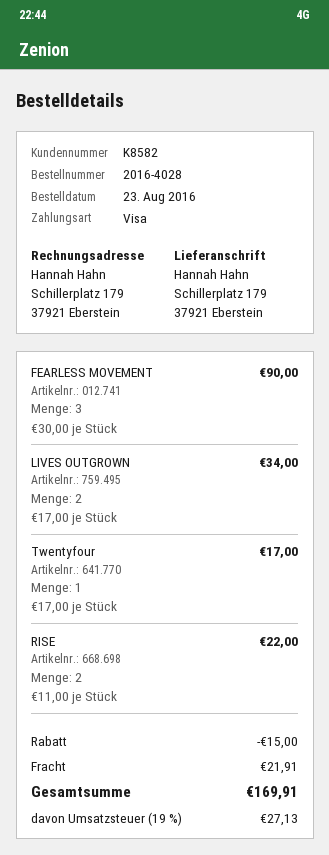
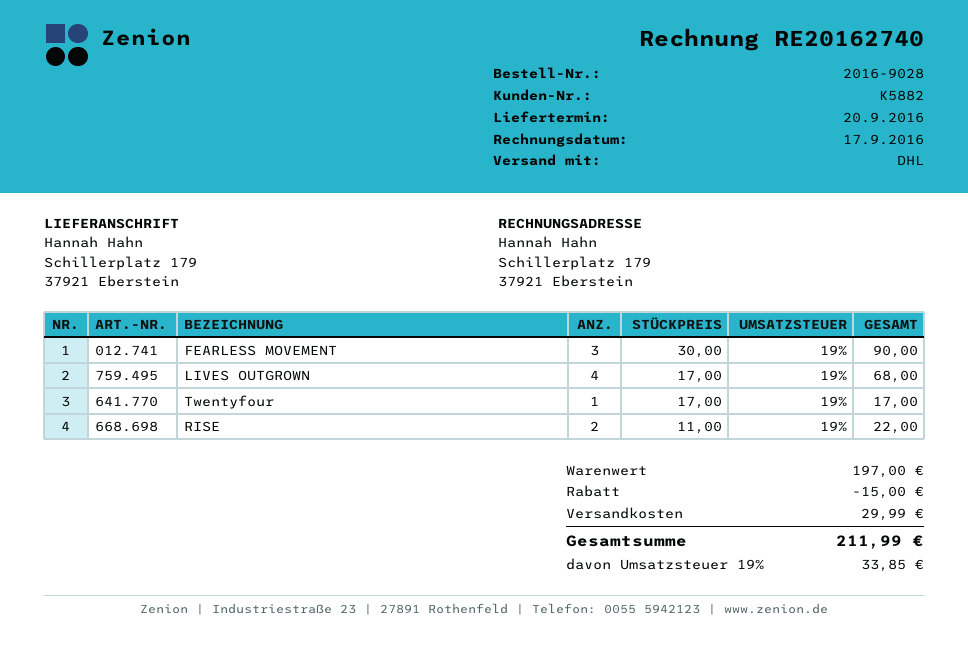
order number: 2016-4028 -> 2016-9028
customer number: K8582 -> K5882
LIVES OUTGROWN: 2 x 17.00 = 34.00 -> 4 x 17.00 = 68.00
shipping: 21.91 -> 29.99
tax: 19% = 27.13 -> 19% = 33.85
total: 169.91 -> 211.99

